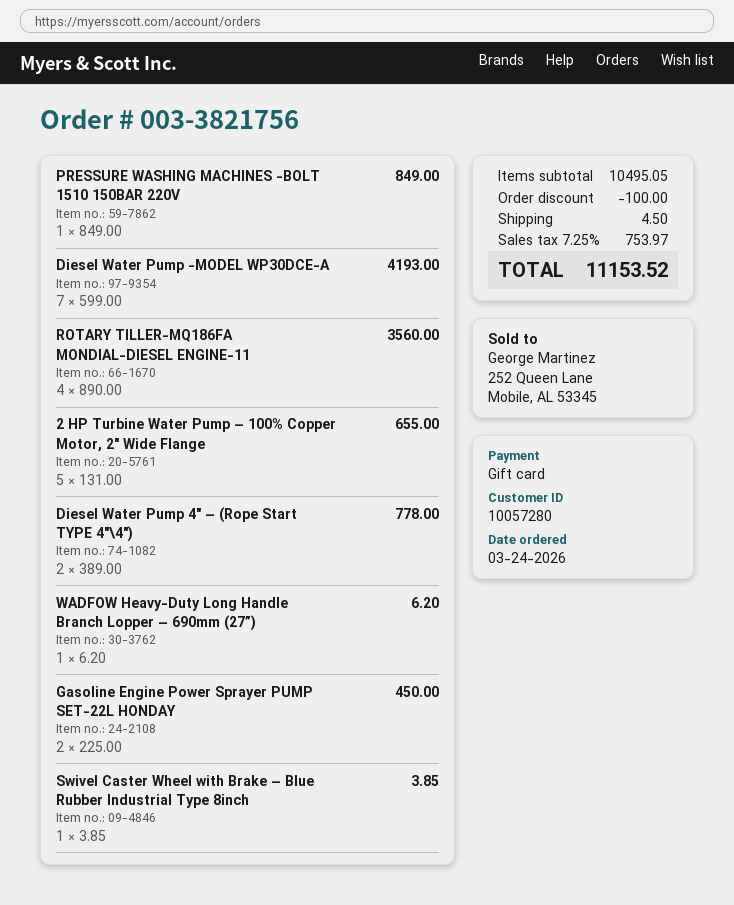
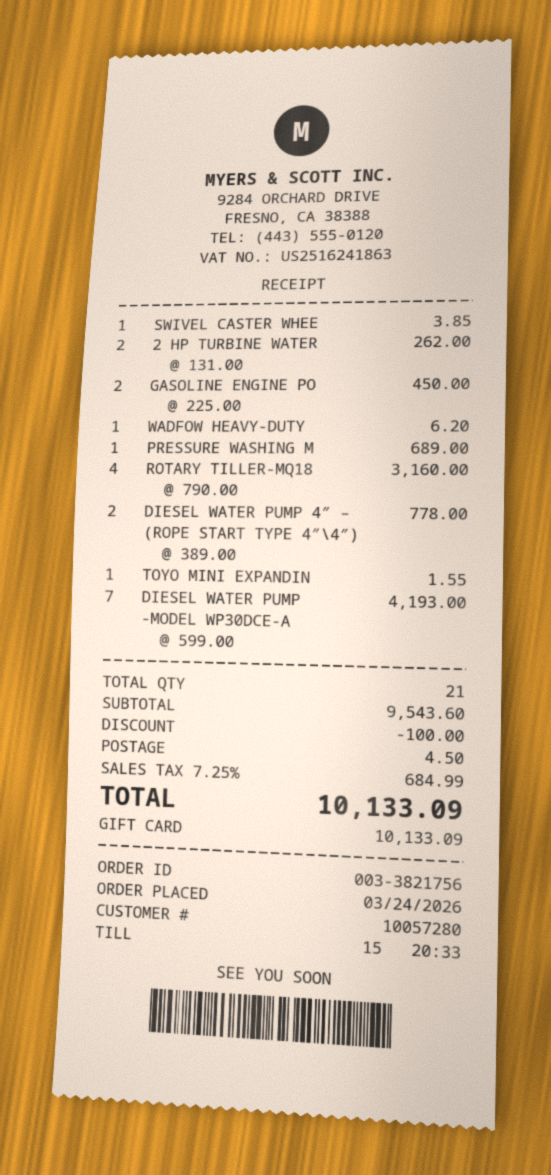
PRESSURE WASHING MACHINES -BOLT 1510 150BAR 220V: 1 x 849.00 = 849.00 -> 1 x 689.00 = 689.00
ROTARY TILLER-MQ186FA MONDIAL-DIESEL ENGINE-11: 4 x 890.00 = 3560.00 -> 4 x 790.00 = 3160.00
2 HP Turbine Water Pump – 100% Copper Motor, 2″ Wide Flange: 5 x 131.00 = 655.00 -> 2 x 131.00 = 262.00
TOYO MINI EXPANDIN: none -> 1 x 1.55 = 1.55
subtotal: 10495.05 -> 9543.60
tax: 7.25% = 753.97 -> 7.25% = 684.99
total: 11153.52 -> 10133.09

